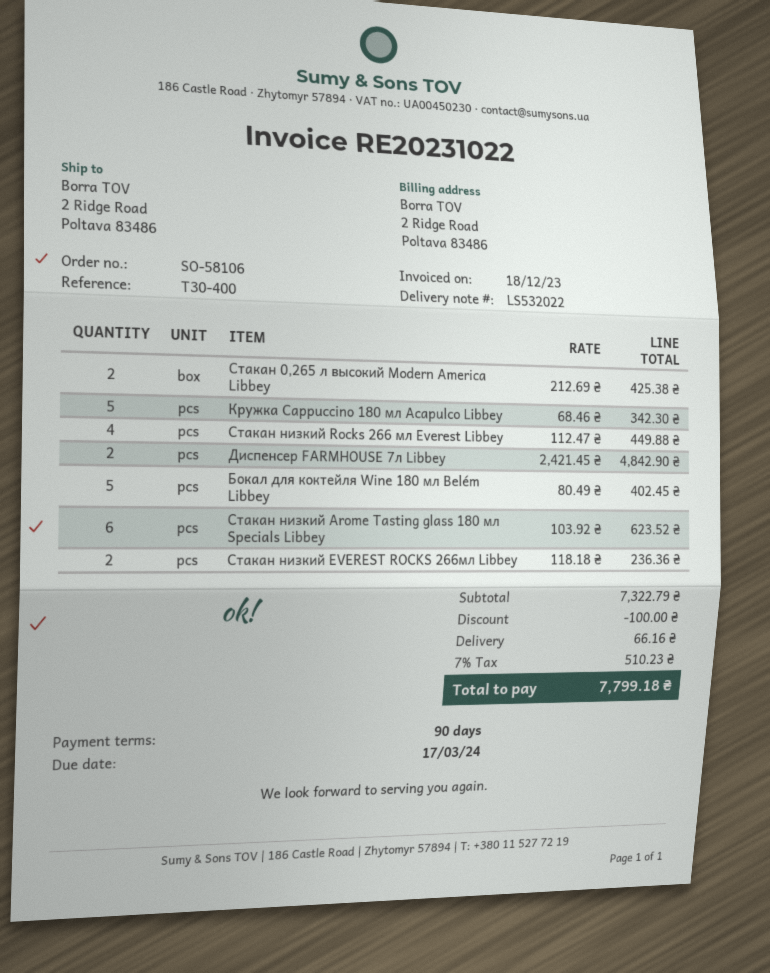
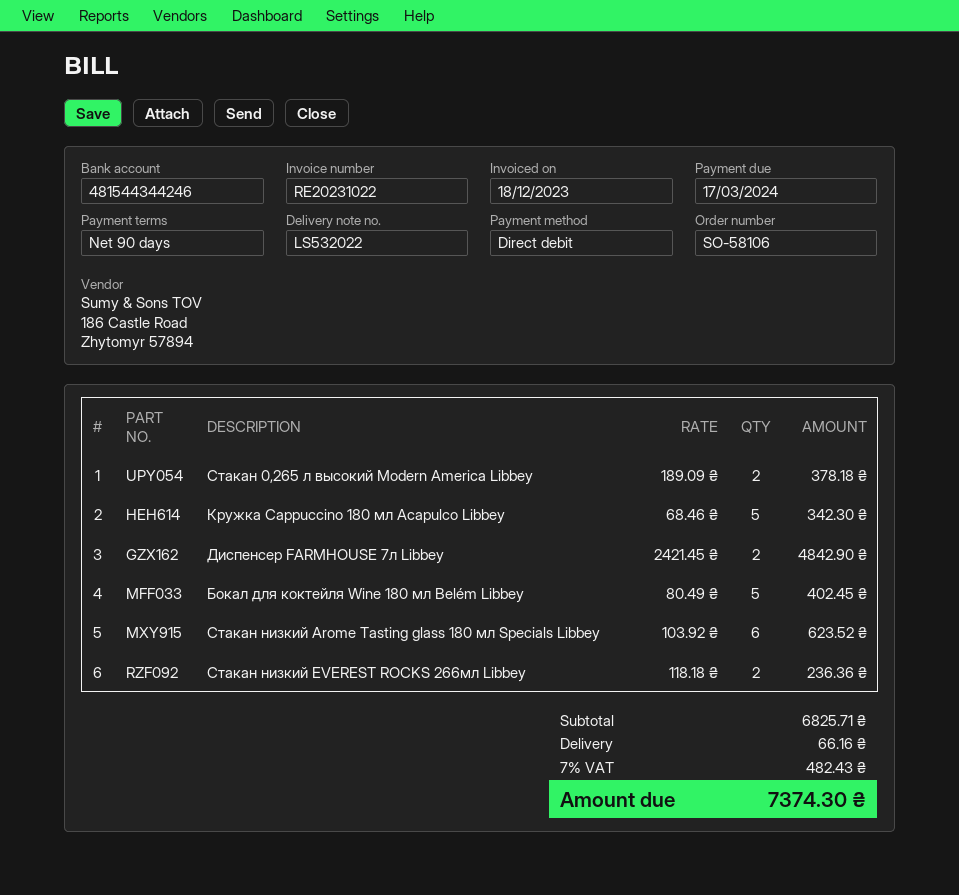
Стакан 0,265 л высокий Modern America Libbey: 2 x 212.69 = 425.38 -> 2 x 189.09 = 378.18
Стакан низкий Rocks 266 мл Everest Libbey: 4 x 112.47 = 449.88 -> none
subtotal: 7322.79 -> 6825.71
discount: 100.00 -> none
tax: 7% = 510.23 -> 7% = 482.43
total: 7799.18 -> 7374.30

